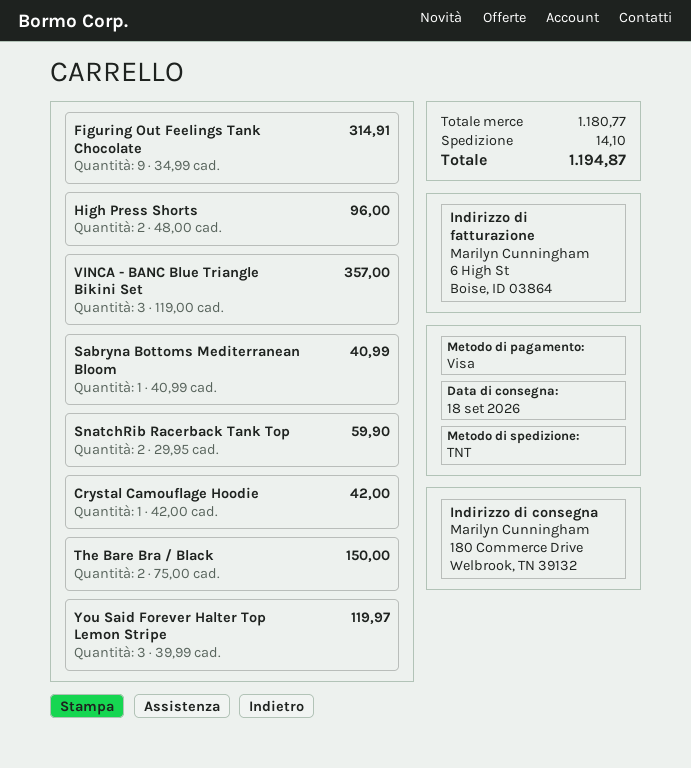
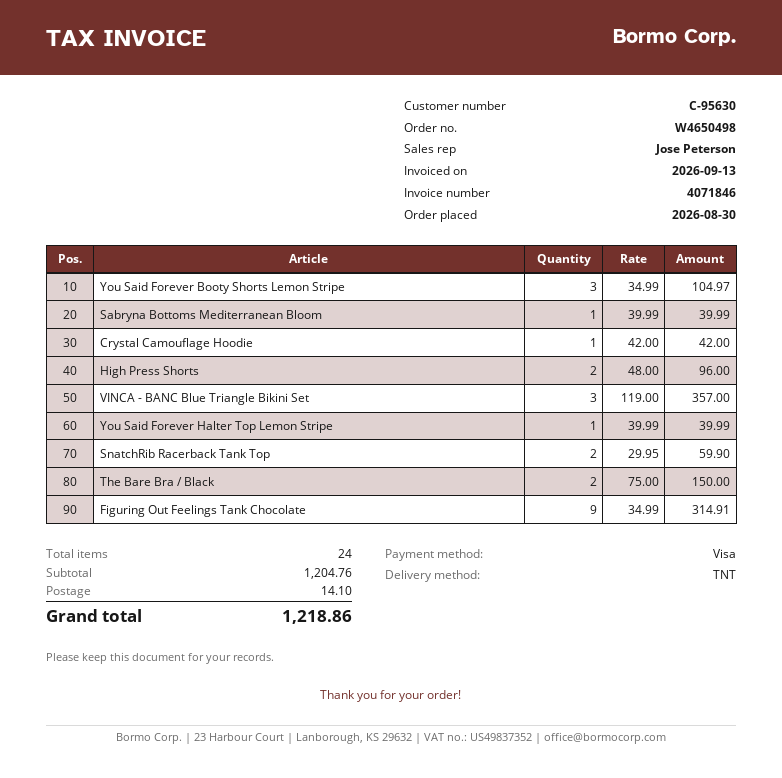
Sabryna Bottoms Mediterranean Bloom: 1 x 40.99 = 40.99 -> 1 x 39.99 = 39.99
You Said Forever Halter Top Lemon Stripe: 3 x 39.99 = 119.97 -> 1 x 39.99 = 39.99
You Said Forever Booty Shorts Lemon Stripe: none -> 3 x 34.99 = 104.97
subtotal: 1180.77 -> 1204.76
total: 1194.87 -> 1218.86

